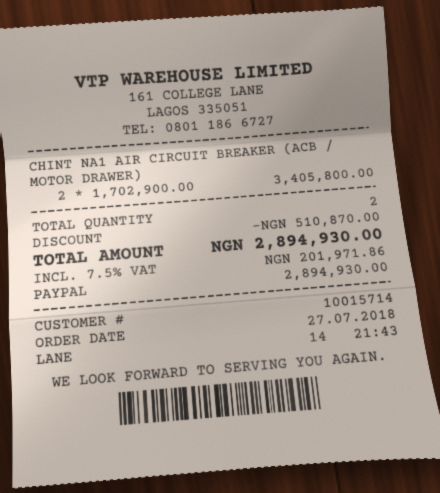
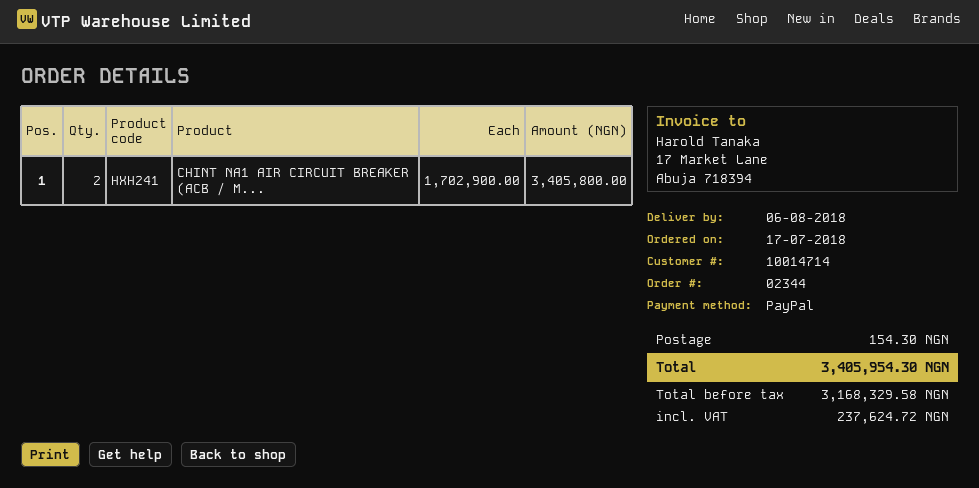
order date: 2018-07-27 -> 2018-07-17
customer number: 10015714 -> 10014714
discount: 510870.00 -> none
shipping: none -> 154.30
tax: 201971.86 -> 237624.72
total: 2894930.00 -> 3405954.30

